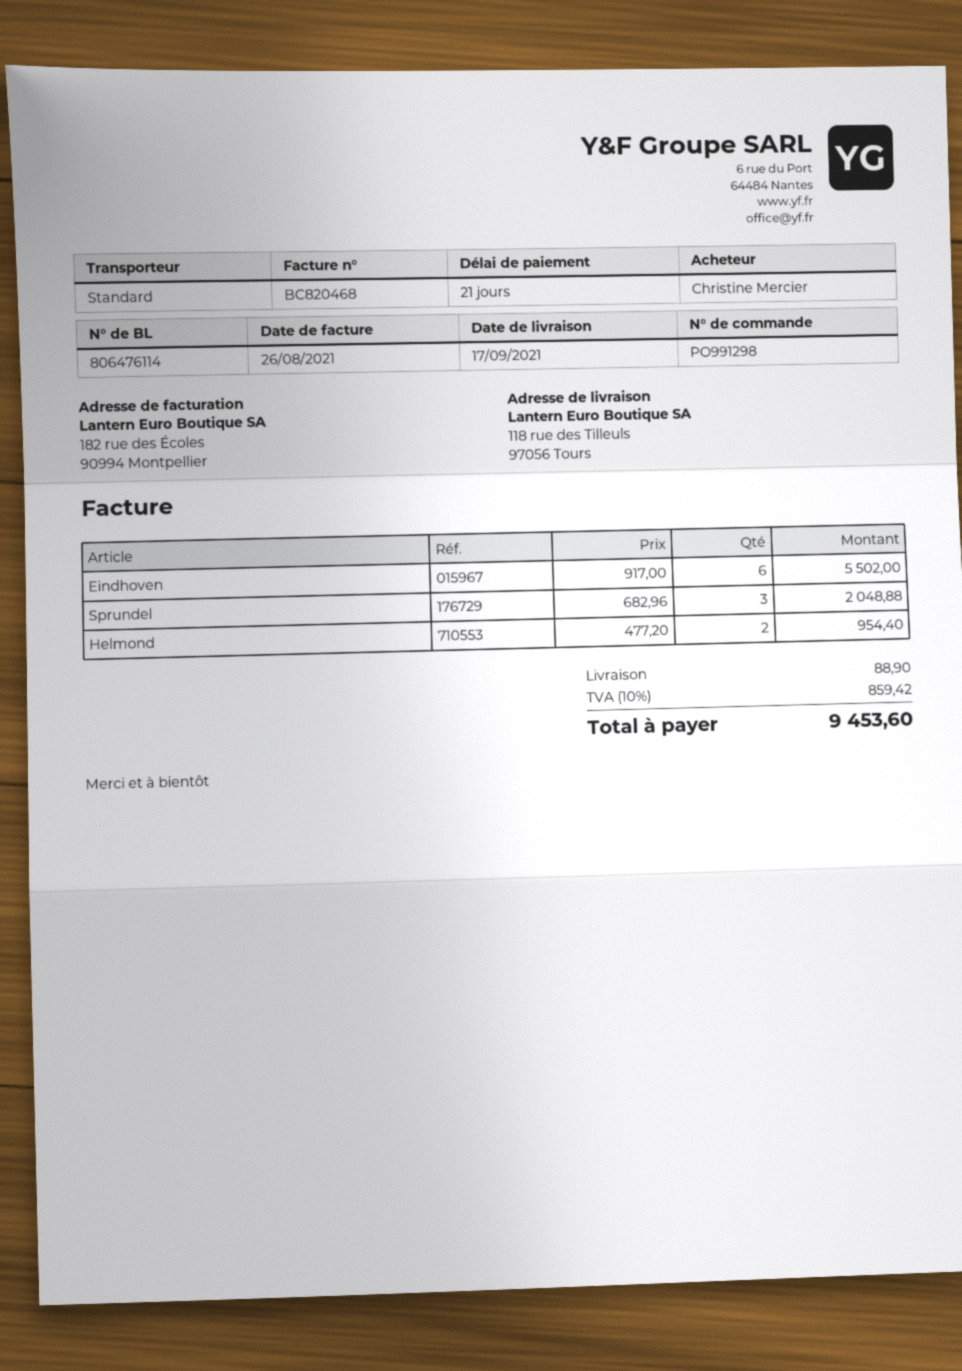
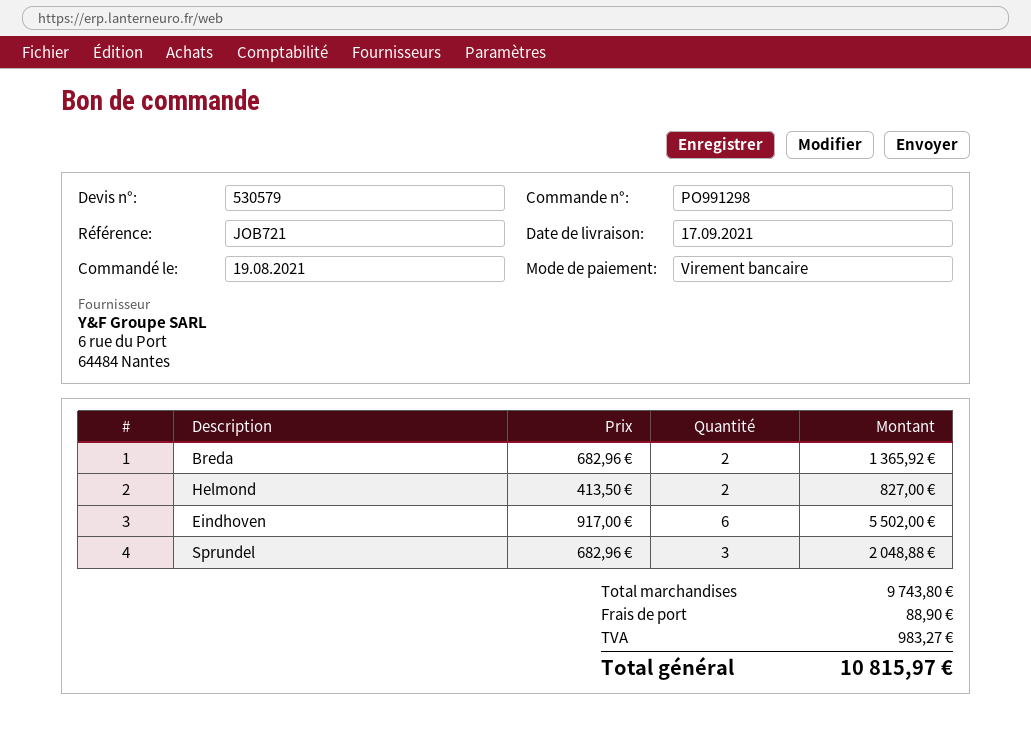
Helmond: 2 x 477.20 = 954.40 -> 2 x 413.50 = 827.00
Breda: none -> 2 x 682.96 = 1365.92
tax: 859.42 -> 983.27
total: 9453.60 -> 10815.97

